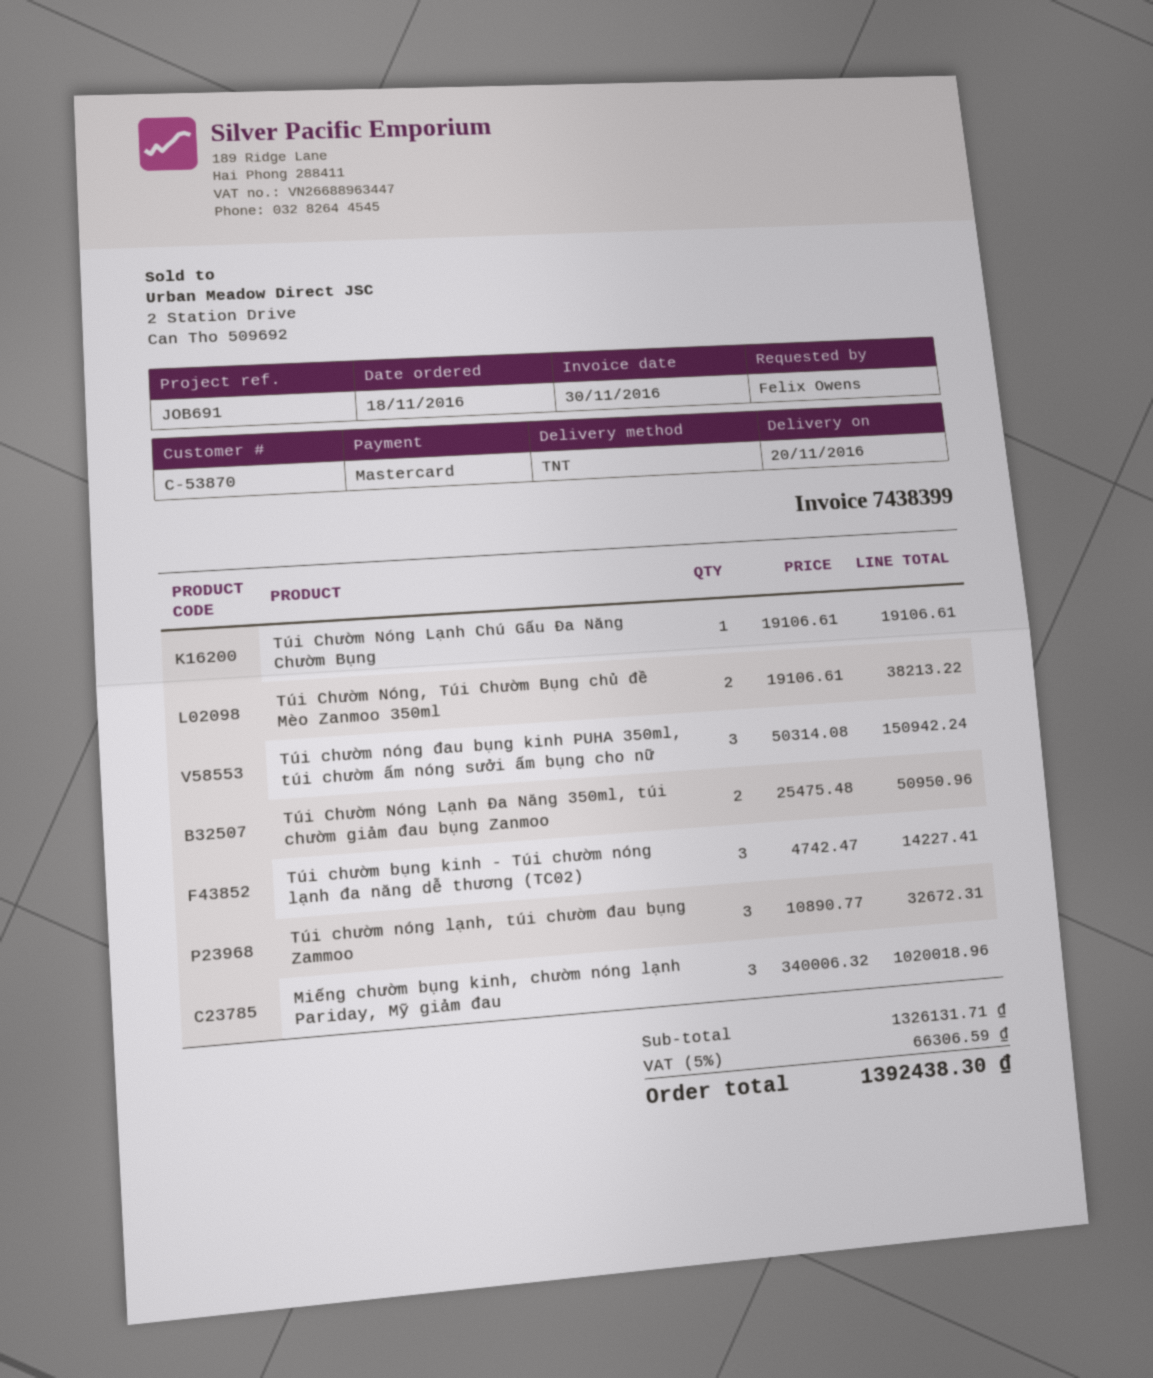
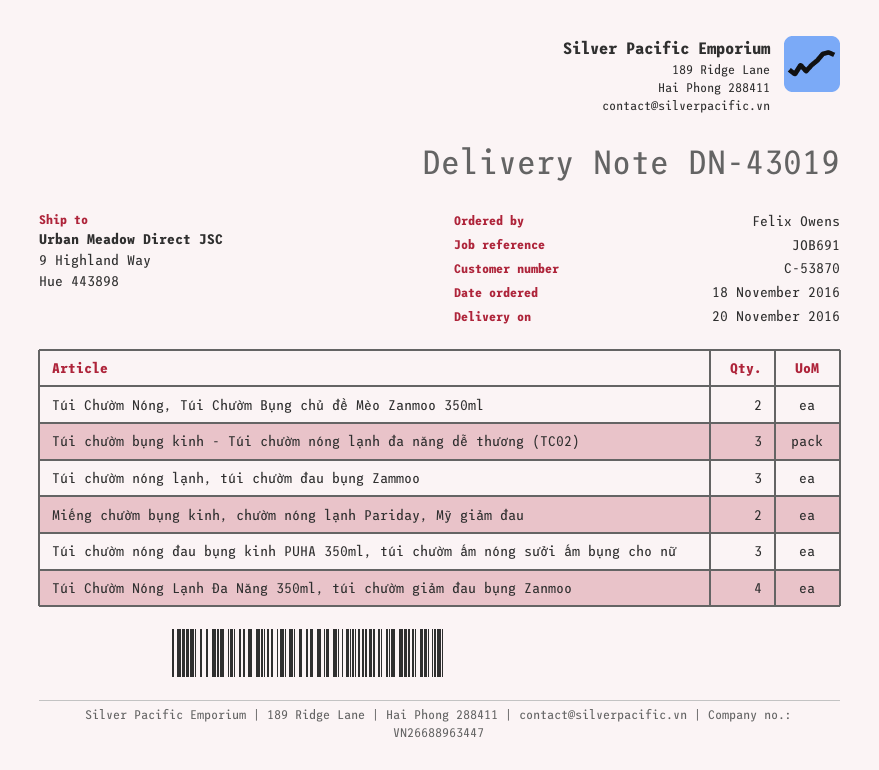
Túi Chườm Nóng Lạnh Chú Gấu Đa Năng Chườm Bụng: 1 -> none
Túi Chườm Nóng Lạnh Đa Năng 350ml, túi chườm giảm đau bụng Zanmoo: 2 -> 4
Miếng chườm bụng kinh, chườm nóng lạnh Pariday, Mỹ giảm đau: 3 -> 2

